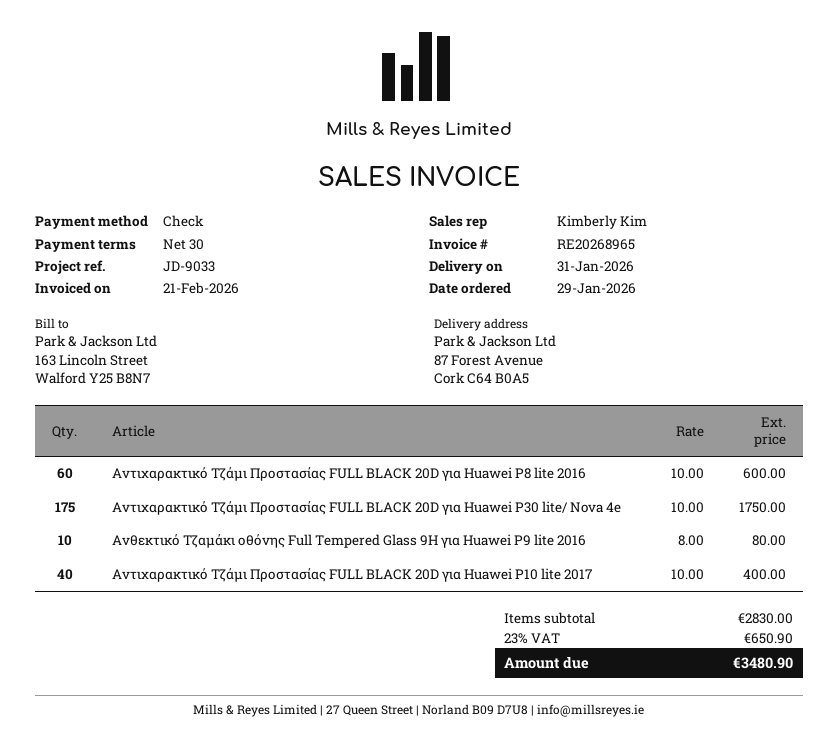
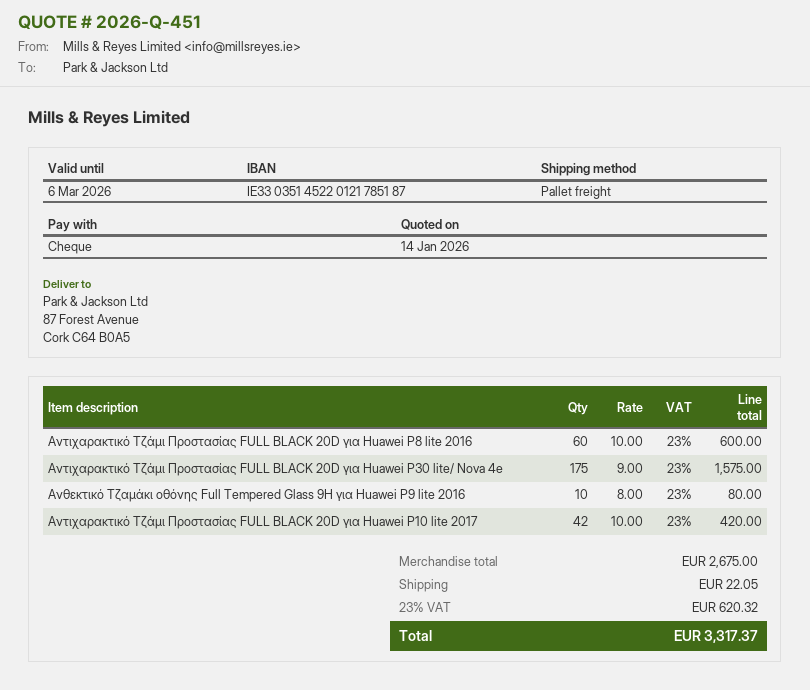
Αντιχαρακτικό Τζάμι Προστασίας FULL BLACK 20D για Huawei P30 lite/ Nova 4e: 175 x 10.00 = 1750.00 -> 175 x 9.00 = 1575.00
Αντιχαρακτικό Τζάμι Προστασίας FULL BLACK 20D για Huawei P10 lite 2017: 40 x 10.00 = 400.00 -> 42 x 10.00 = 420.00
subtotal: 2830.00 -> 2675.00
shipping: none -> 22.05
tax: 23% = 650.90 -> 23% = 620.32
total: 3480.90 -> 3317.37

